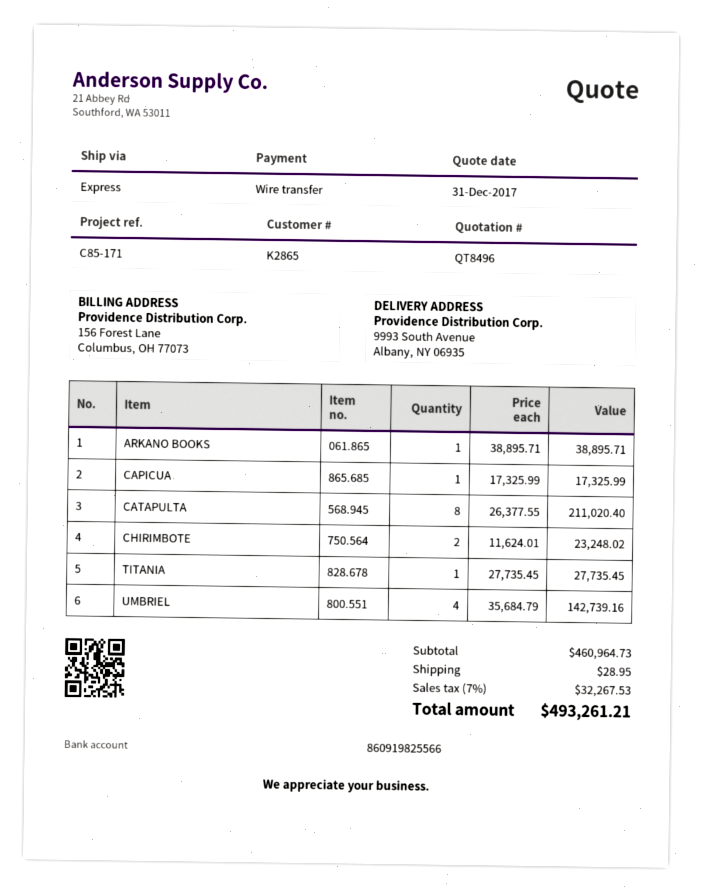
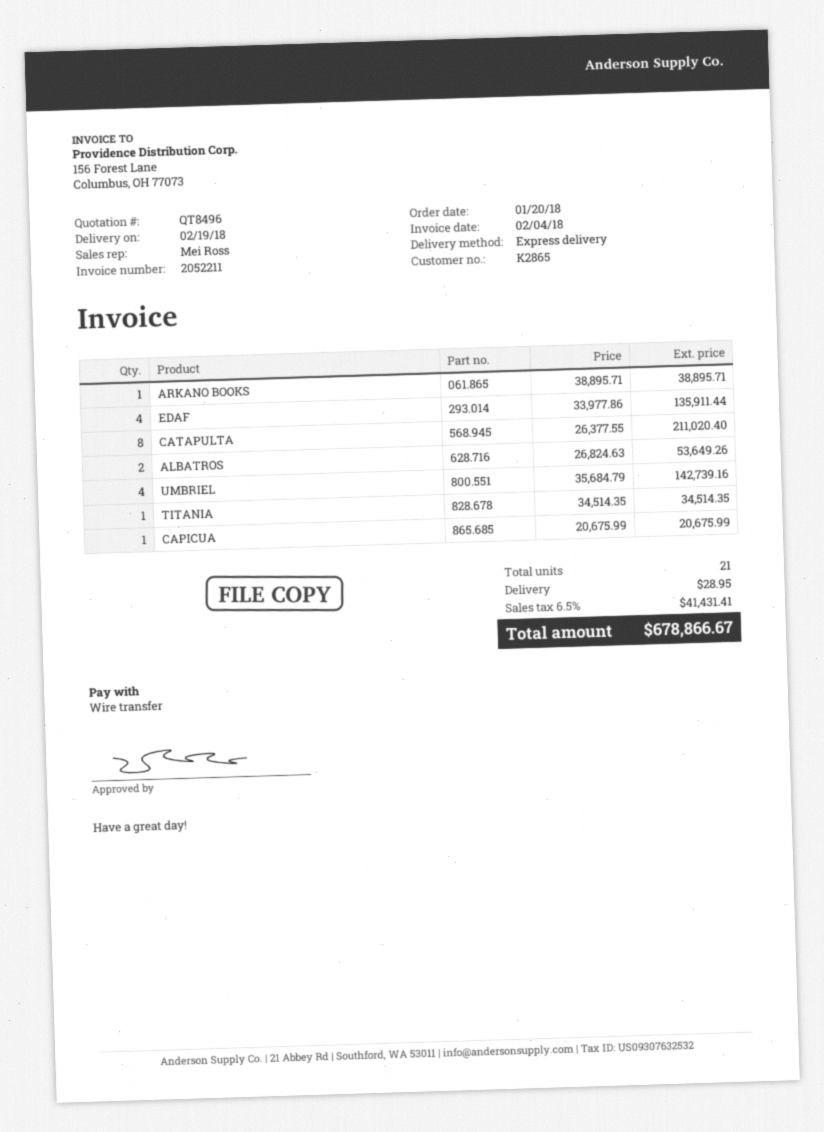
CAPICUA: 1 x 17325.99 = 17325.99 -> 1 x 20675.99 = 20675.99
CHIRIMBOTE: 2 x 11624.01 = 23248.02 -> none
TITANIA: 1 x 27735.45 = 27735.45 -> 1 x 34514.35 = 34514.35
EDAF: none -> 4 x 33977.86 = 135911.44
ALBATROS: none -> 2 x 26824.63 = 53649.26
tax: 7% = 32267.53 -> 6.5% = 41431.41
total: 493261.21 -> 678866.67

